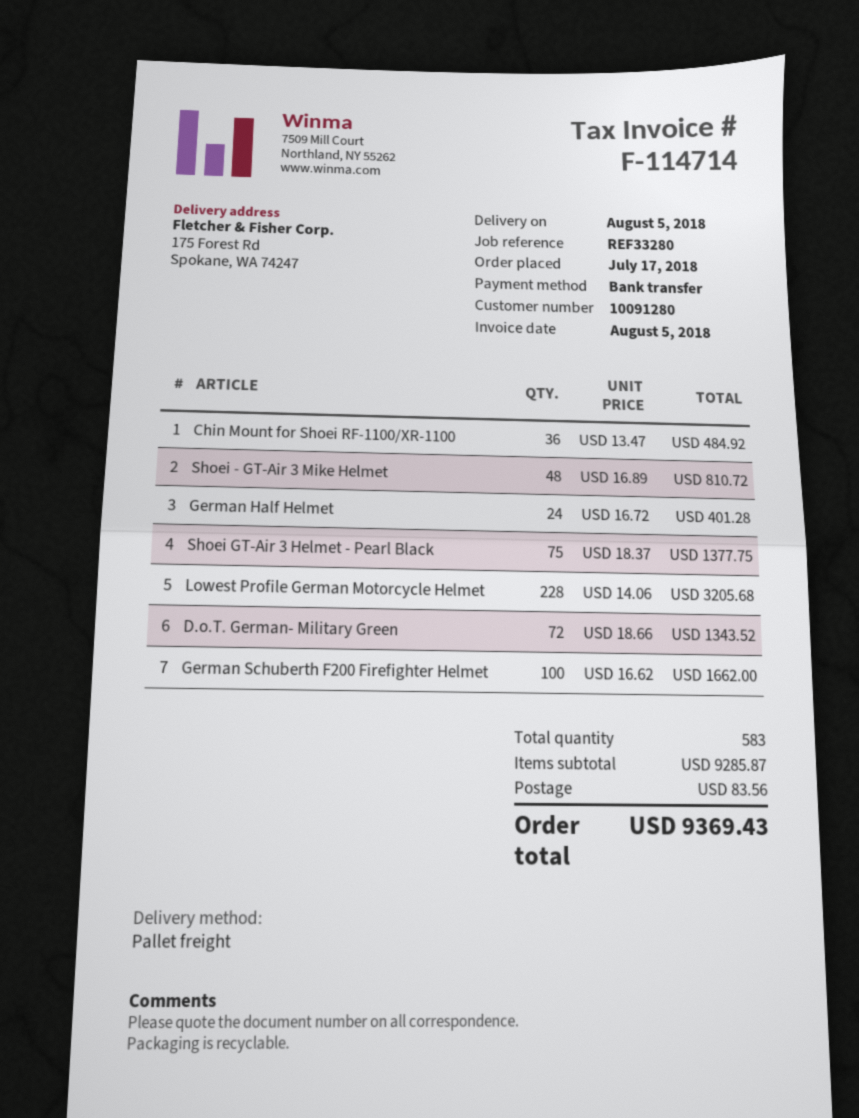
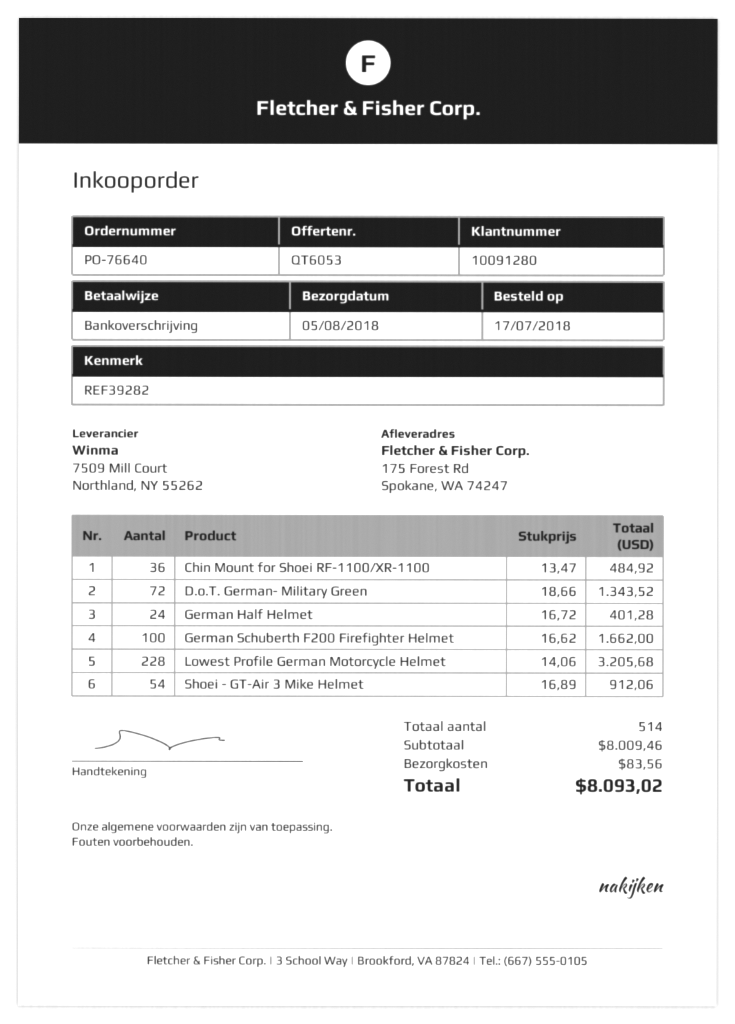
reference: REF33280 -> REF39282
Shoei - GT-Air 3 Mike Helmet: 48 x 16.89 = 810.72 -> 54 x 16.89 = 912.06
Shoei GT-Air 3 Helmet - Pearl Black: 75 x 18.37 = 1377.75 -> none
total quantity: 583 -> 514
subtotal: 9285.87 -> 8009.46
total: 9369.43 -> 8093.02

